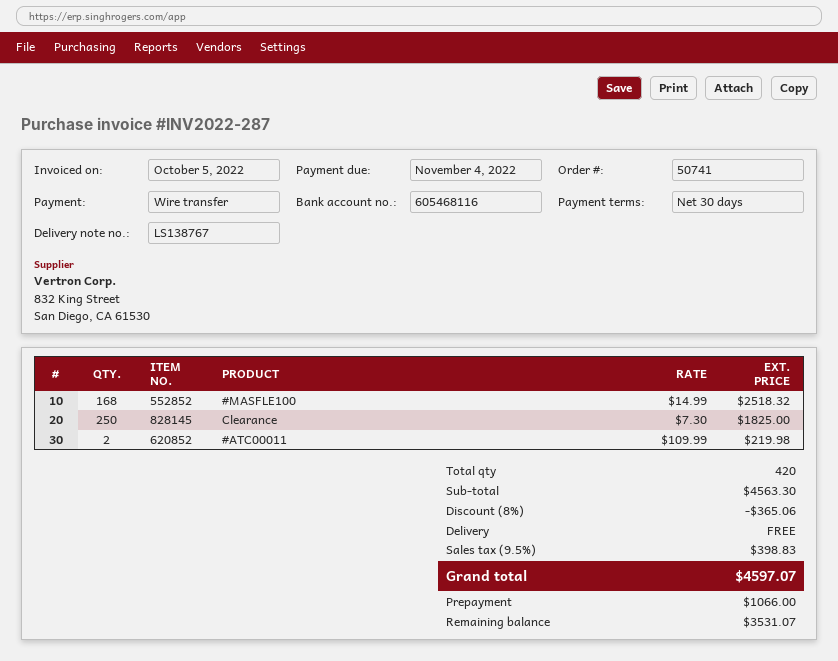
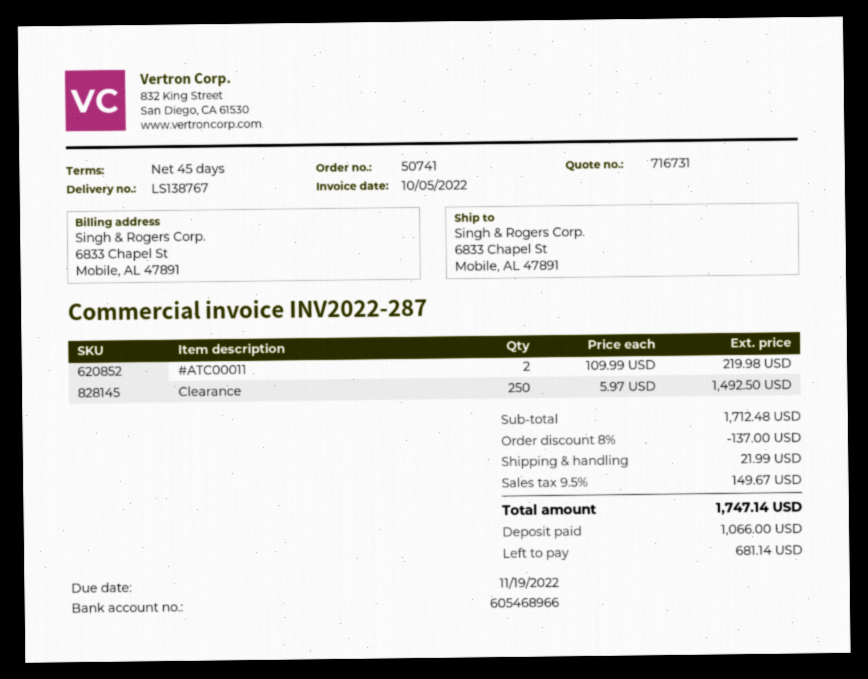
payment terms: 30 days -> 45 days
due date: 2022-11-04 -> 2022-11-19
bank account: 605468116 -> 605468966
#MASFLE100: 168 x 14.99 = 2518.32 -> none
Clearance: 250 x 7.30 = 1825.00 -> 250 x 5.97 = 1492.50
subtotal: 4563.30 -> 1712.48
discount: 8% = 365.06 -> 8% = 137.00
shipping: 0.00 -> 21.99
tax: 9.5% = 398.83 -> 9.5% = 149.67
total: 4597.07 -> 1747.14
balance: 3531.07 -> 681.14

